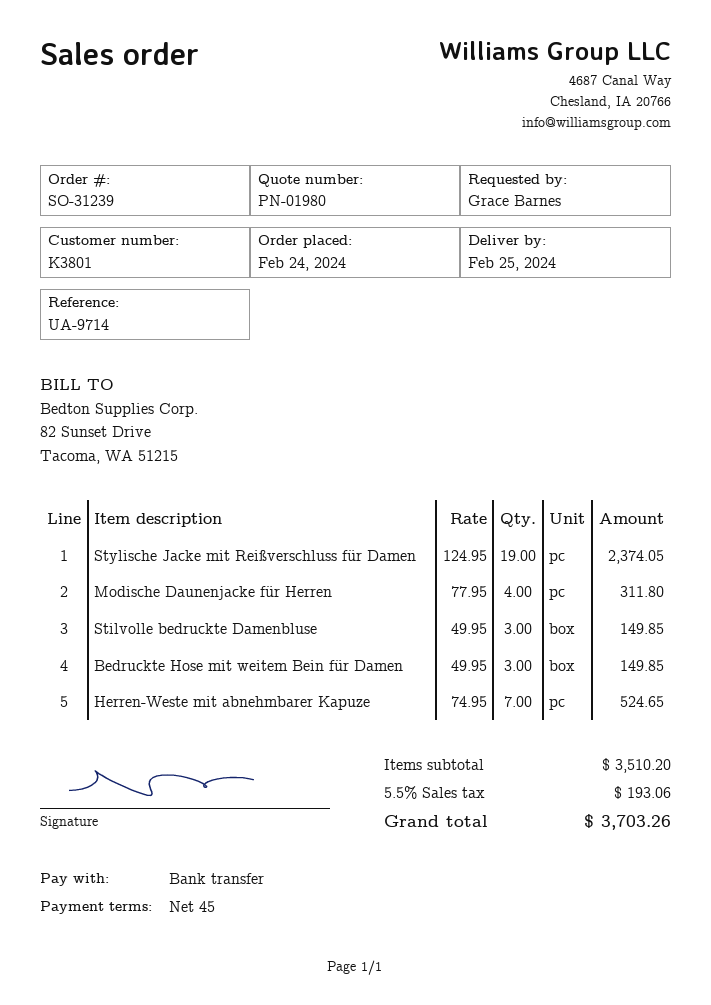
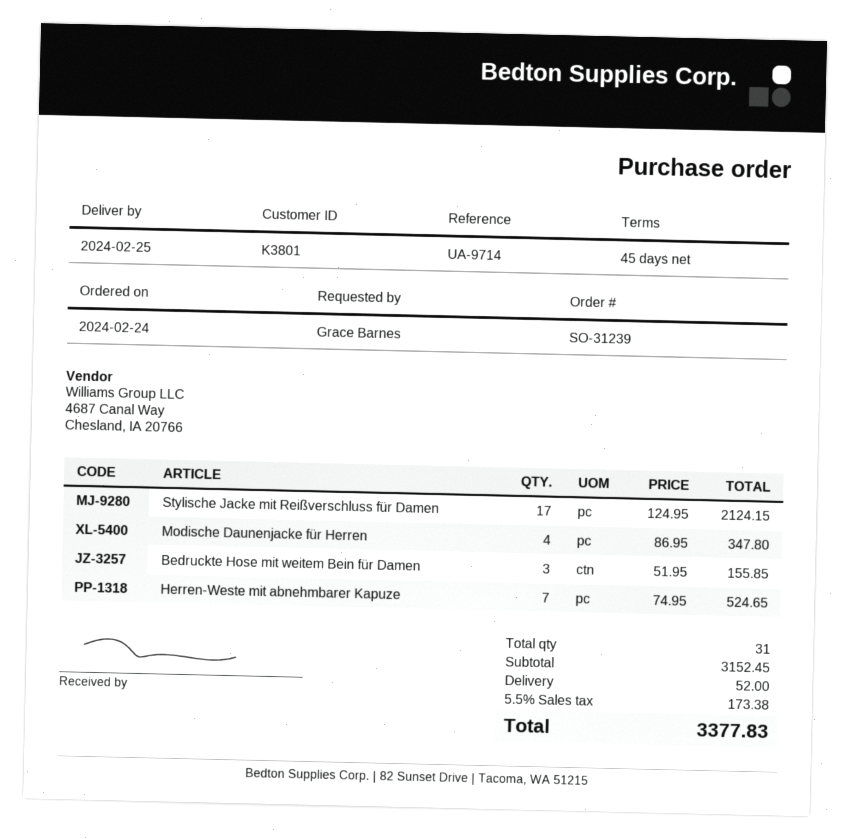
Stylische Jacke mit Reißverschluss für Damen: 19 x 124.95 = 2374.05 -> 17 x 124.95 = 2124.15
Modische Daunenjacke für Herren: 4 x 77.95 = 311.80 -> 4 x 86.95 = 347.80
Stilvolle bedruckte Damenbluse: 3 x 49.95 = 149.85 -> none
Bedruckte Hose mit weitem Bein für Damen: 3 x 49.95 = 149.85 -> 3 x 51.95 = 155.85
subtotal: 3510.20 -> 3152.45
shipping: none -> 52.00
tax: 5.5% = 193.06 -> 5.5% = 173.38
total: 3703.26 -> 3377.83

